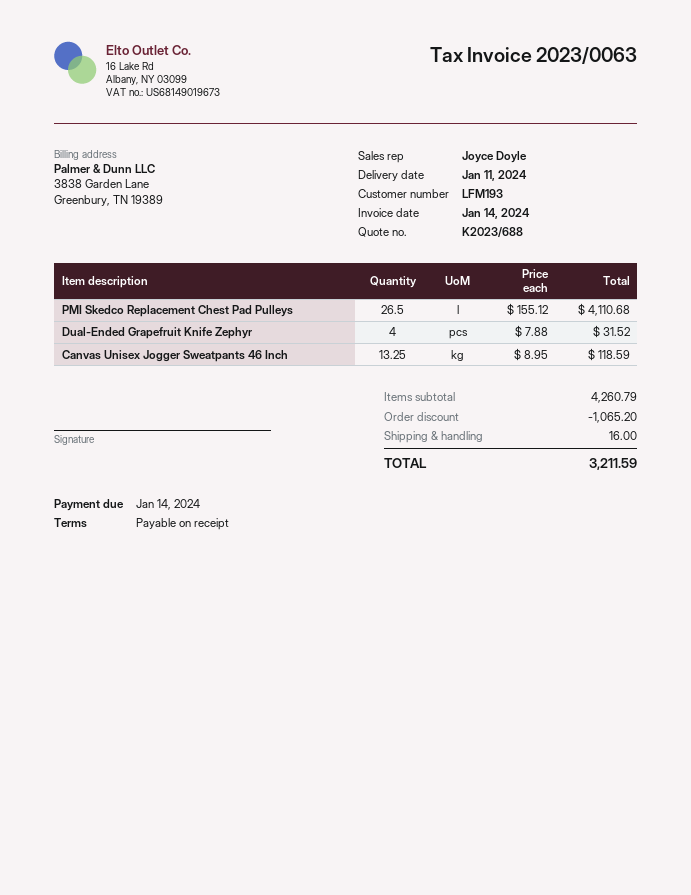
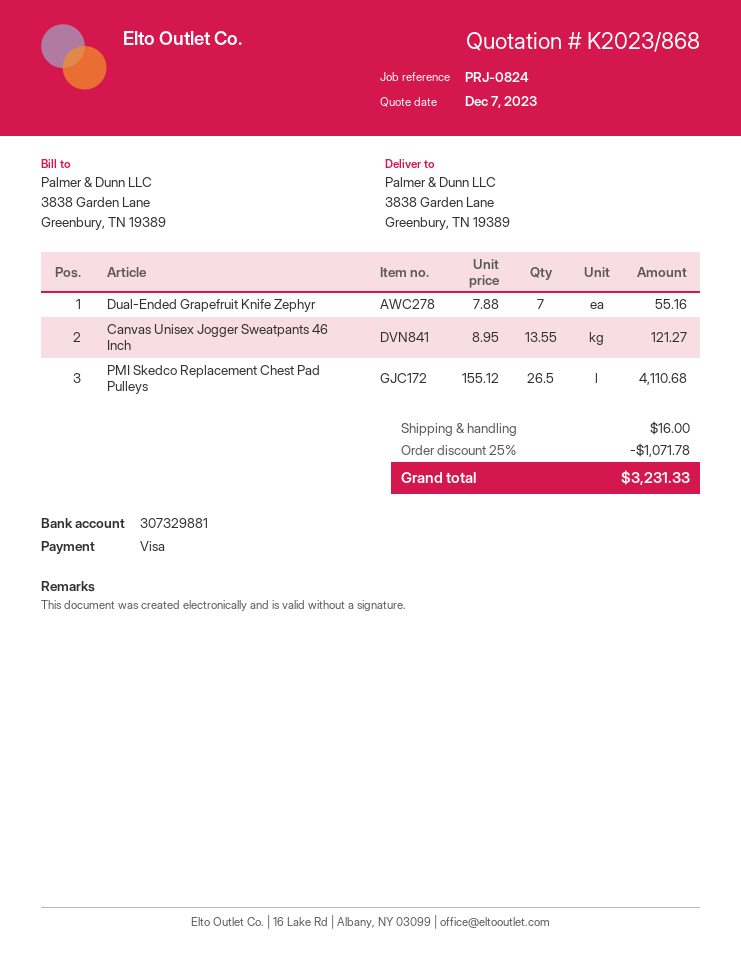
quote number: K2023/688 -> K2023/868
Dual-Ended Grapefruit Knife Zephyr: 4 x 7.88 = 31.52 -> 7 x 7.88 = 55.16
Canvas Unisex Jogger Sweatpants 46 Inch: 13.25 x 8.95 = 118.59 -> 13.55 x 8.95 = 121.27
discount: 1065.20 -> 1071.78
total: 3211.59 -> 3231.33

